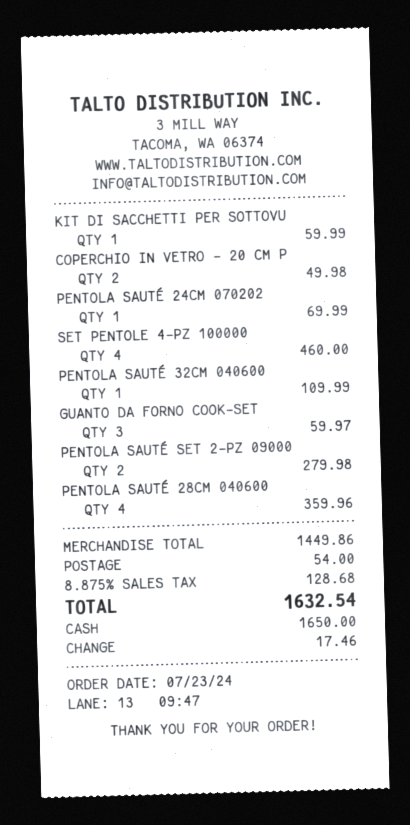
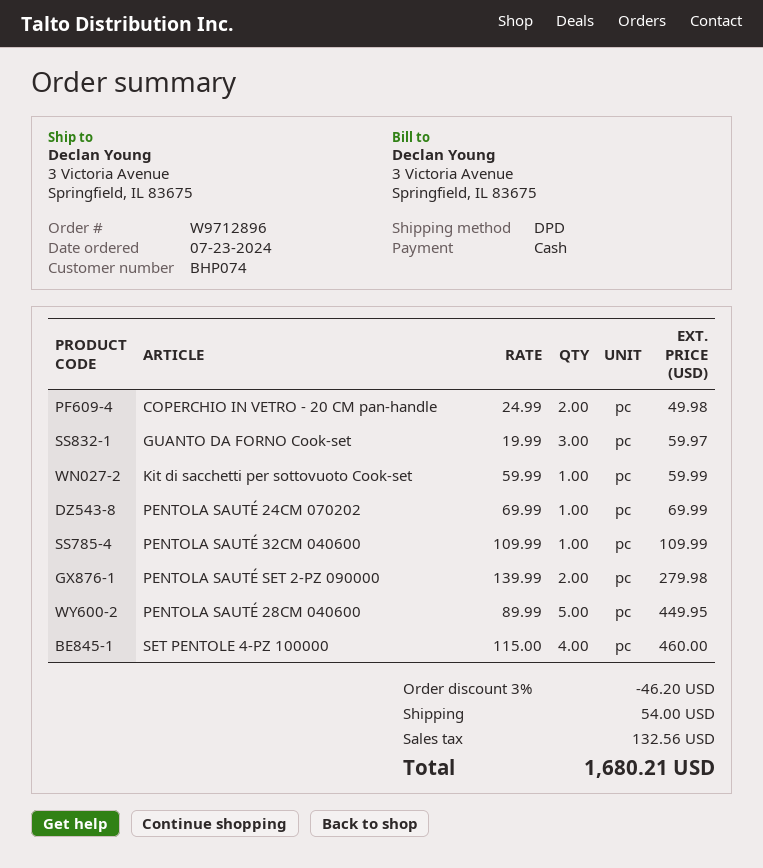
PENTOLA SAUTÉ 28CM 040600: 4 for 359.96 -> 5 for 449.95
discount: none -> 3% = 46.20
tax: 128.68 -> 132.56
total: 1632.54 -> 1680.21

